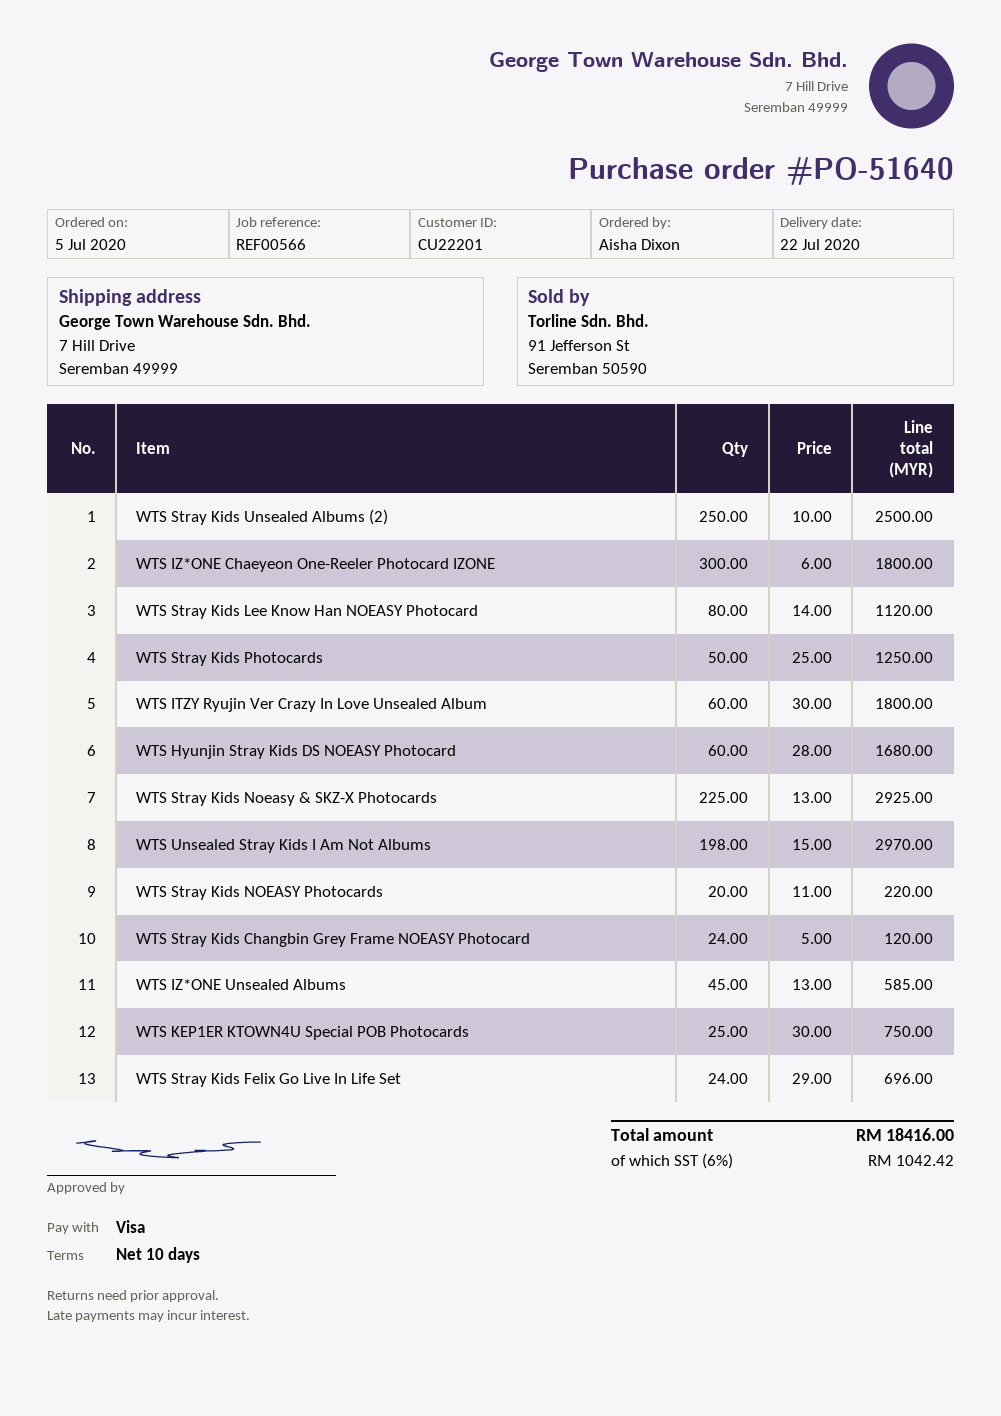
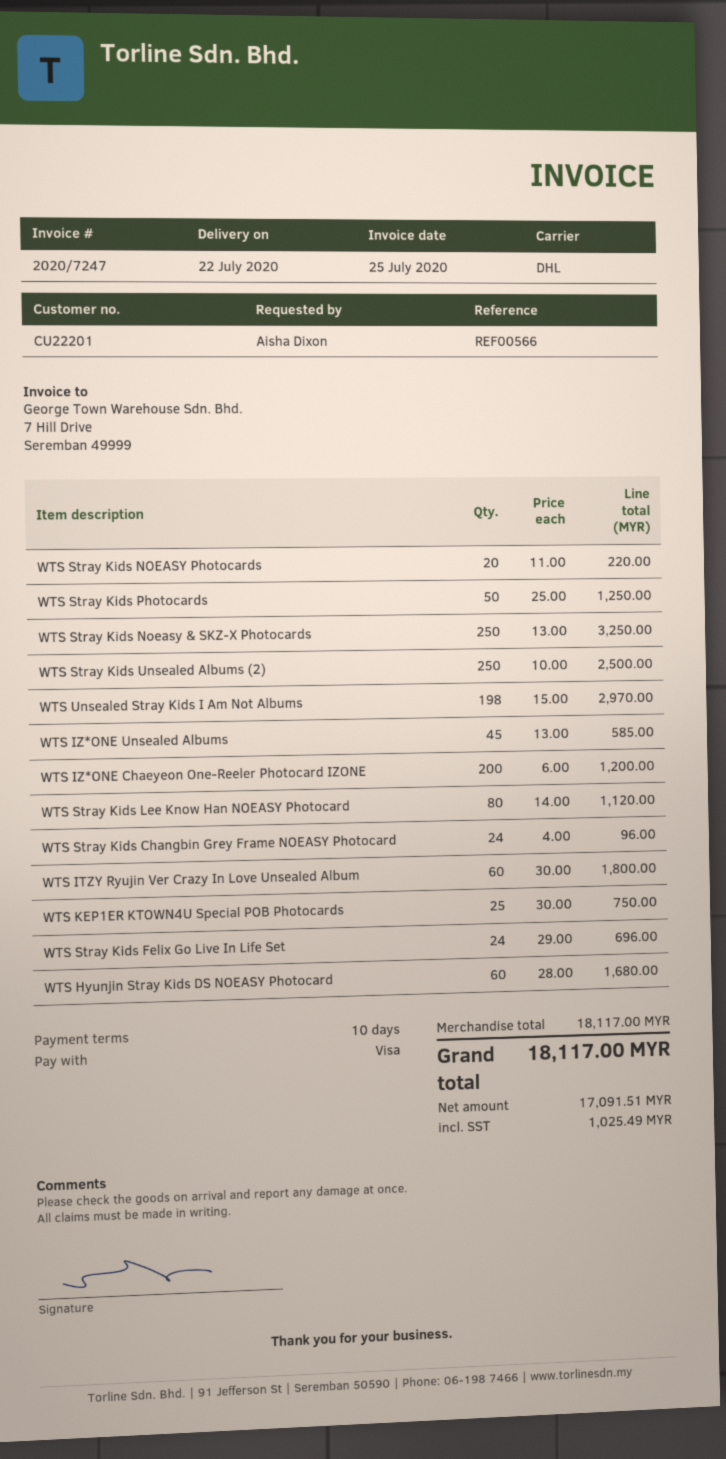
WTS IZ*ONE Chaeyeon One-Reeler Photocard IZONE: 300 x 6.00 = 1800.00 -> 200 x 6.00 = 1200.00
WTS Stray Kids Noeasy & SKZ-X Photocards: 225 x 13.00 = 2925.00 -> 250 x 13.00 = 3250.00
WTS Stray Kids Changbin Grey Frame NOEASY Photocard: 24 x 5.00 = 120.00 -> 24 x 4.00 = 96.00
tax: 1042.42 -> 1025.49
total: 18416.00 -> 18117.00

